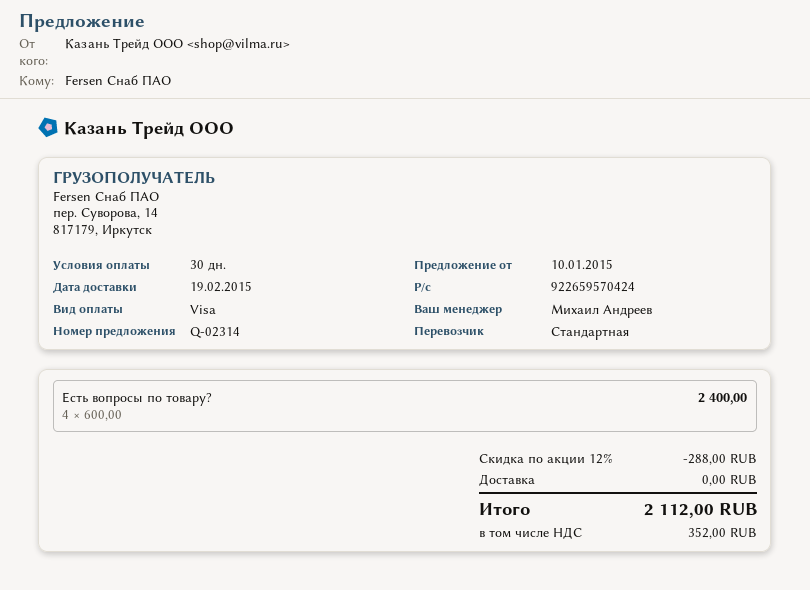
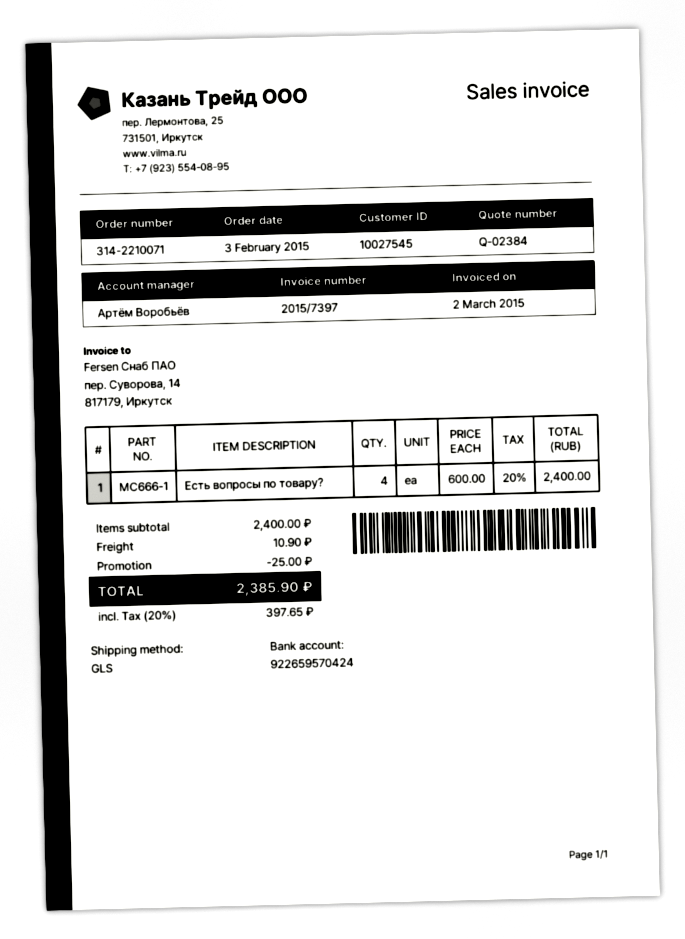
quote number: Q-02314 -> Q-02384
sales rep: Михаил Андреев -> Артём Воробьёв
shipping method: standard -> GLS
discount: 288.00 -> 25.00
shipping: 0.00 -> 10.90
tax: 352.00 -> 397.65
total: 2112.00 -> 2385.90

